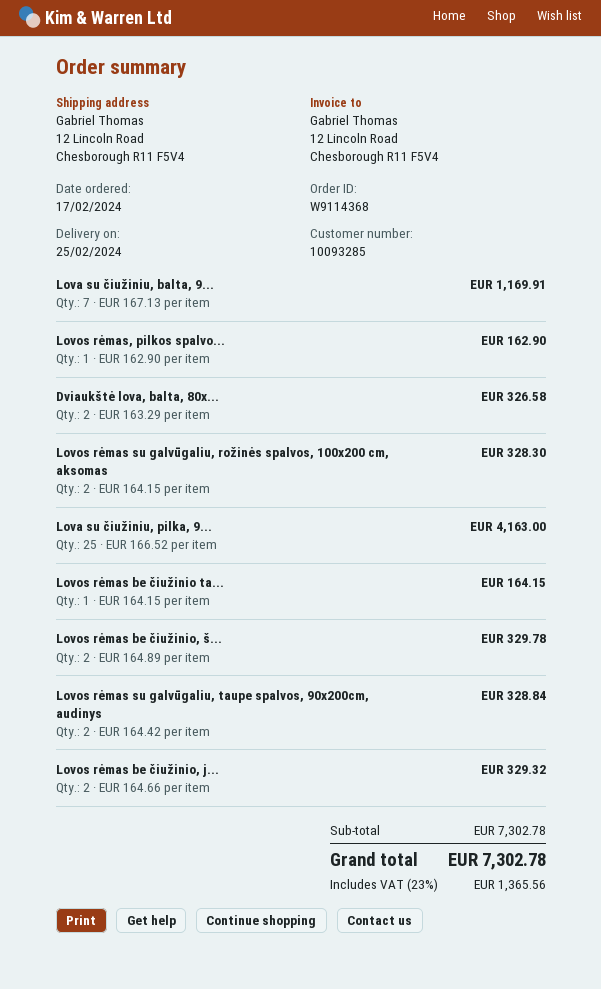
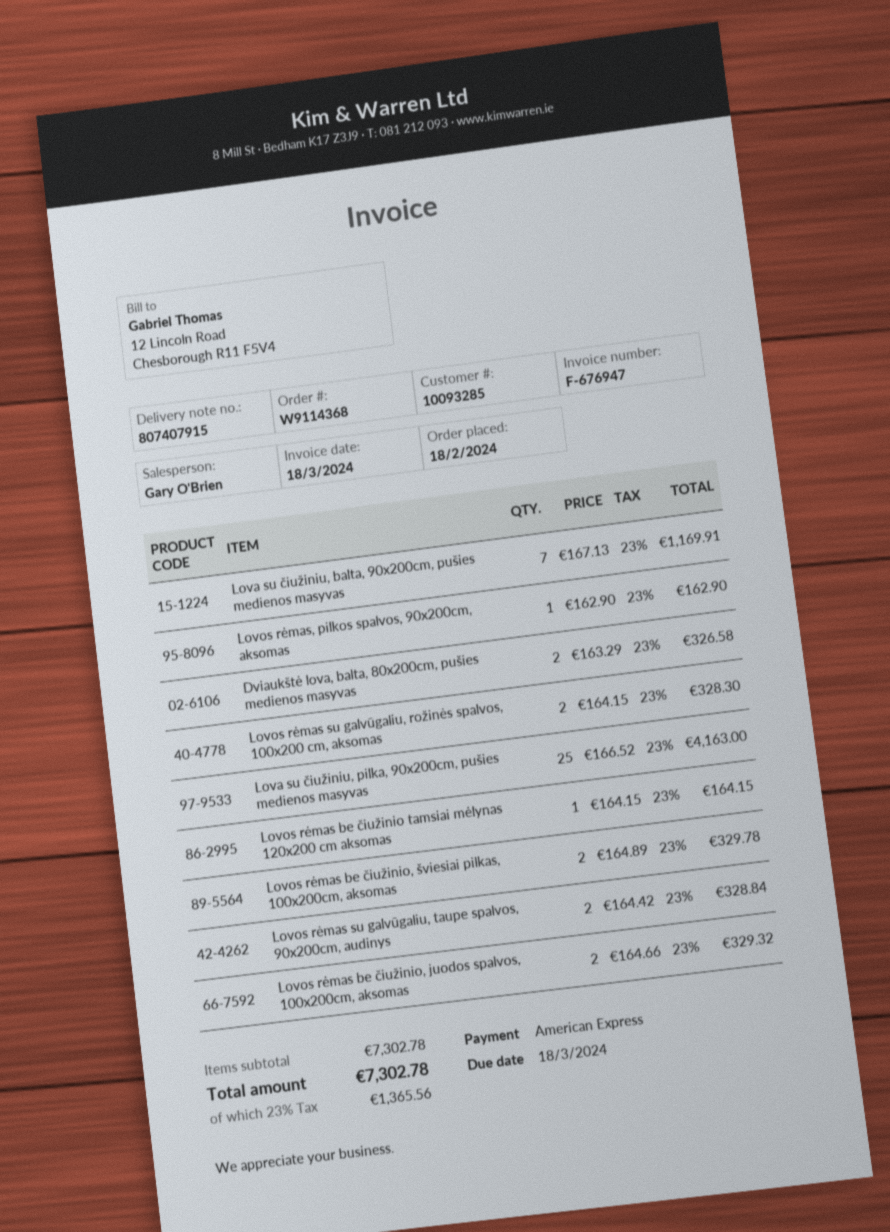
order date: 2024-02-17 -> 2024-02-18

